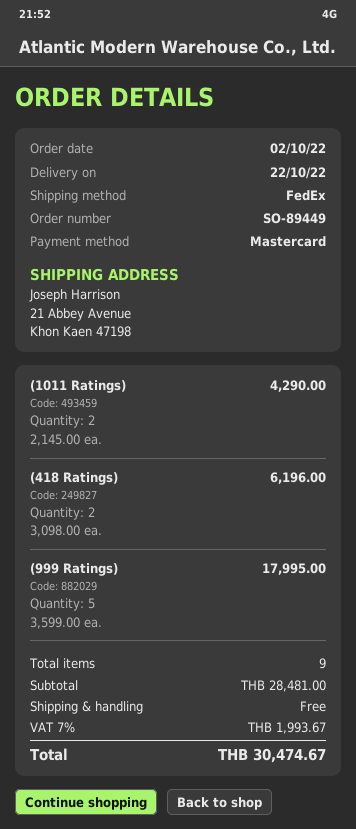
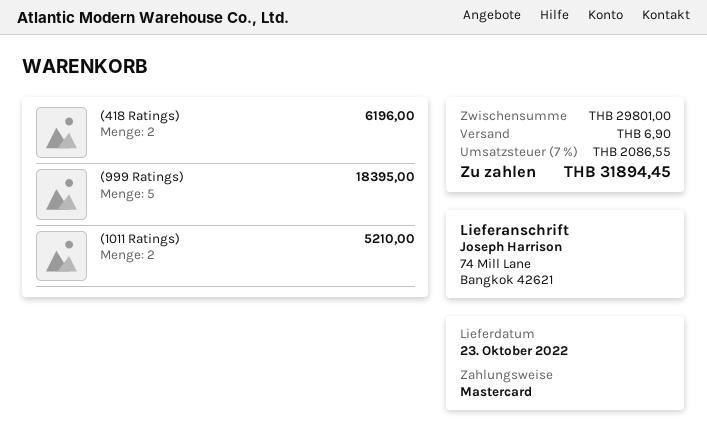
delivery date: 2022-10-22 -> 2022-10-23
ship to: 21 Abbey Avenue, Khon Kaen 47198 -> 74 Mill Lane, Bangkok 42621
(1011 Ratings): 2 for 4290.00 -> 2 for 5210.00
(999 Ratings): 5 for 17995.00 -> 5 for 18395.00
subtotal: 28481.00 -> 29801.00
shipping: 0.00 -> 6.90
tax: 7% = 1993.67 -> 7% = 2086.55
total: 30474.67 -> 31894.45

